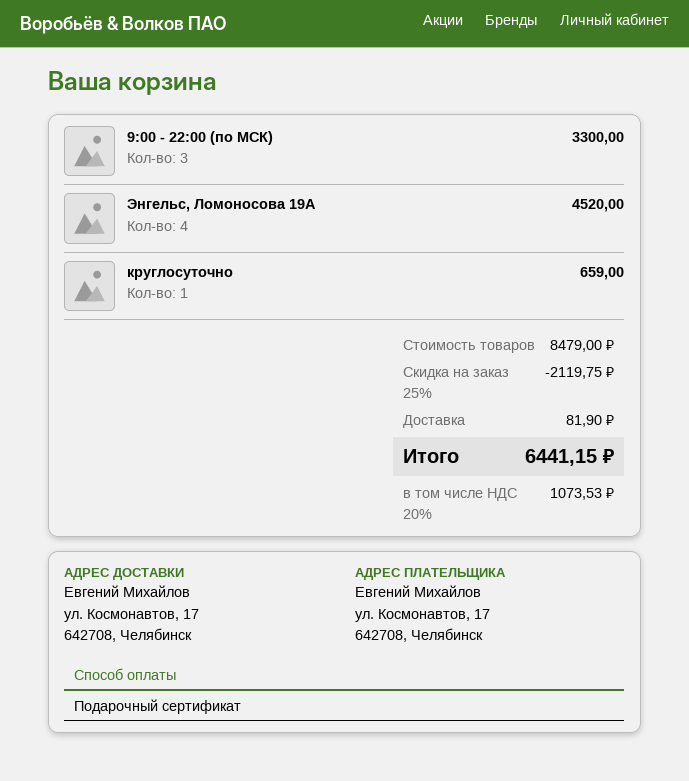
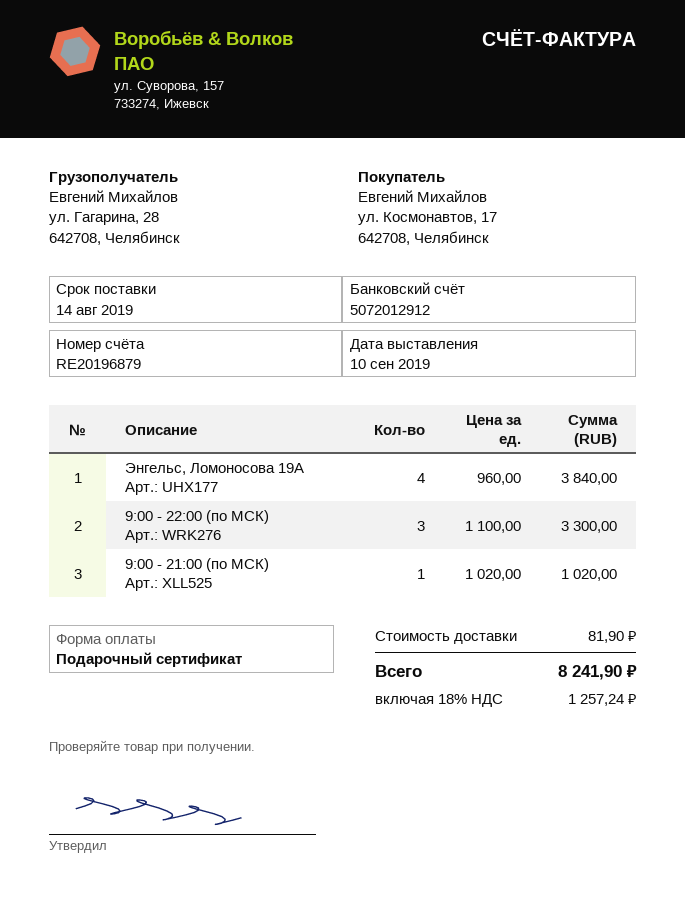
ship to: ул. Космонавтов, 17, 642708, Челябинск -> ул. Гагарина, 28, 642708, Челябинск
Энгельс, Ломоносова 19А: 4 for 4520.00 -> 4 for 3840.00
круглосуточно: 1 for 659.00 -> none
9:00 - 21:00 (по МСК): none -> 1 for 1020.00
discount: 25% = 2119.75 -> none
tax: 20% = 1073.53 -> 18% = 1257.24
total: 6441.15 -> 8241.90

